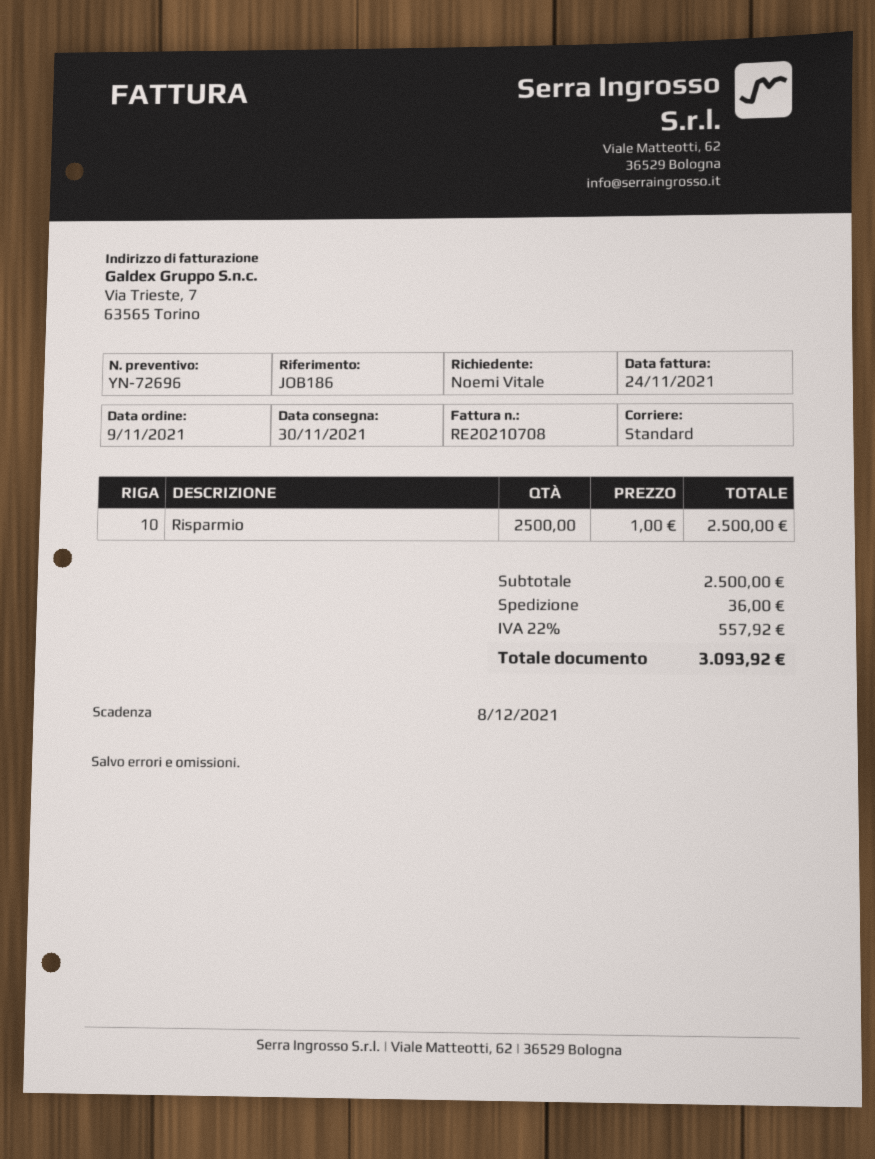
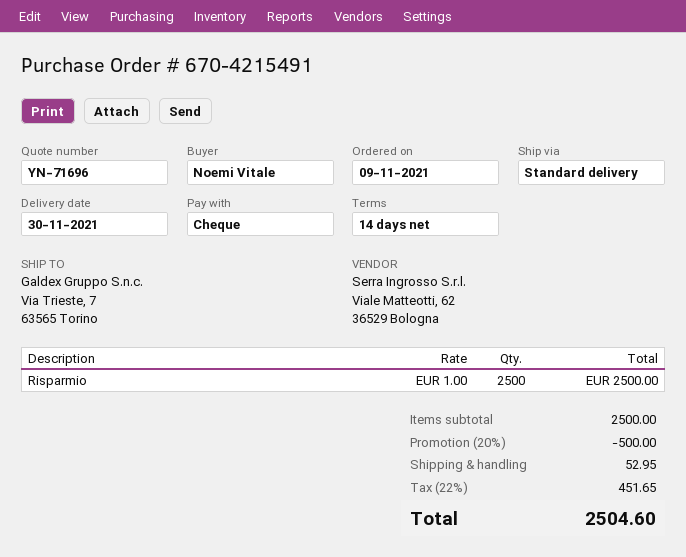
quote number: YN-72696 -> YN-71696
discount: none -> 20% = 500.00
shipping: 36.00 -> 52.95
tax: 22% = 557.92 -> 22% = 451.65
total: 3093.92 -> 2504.60

